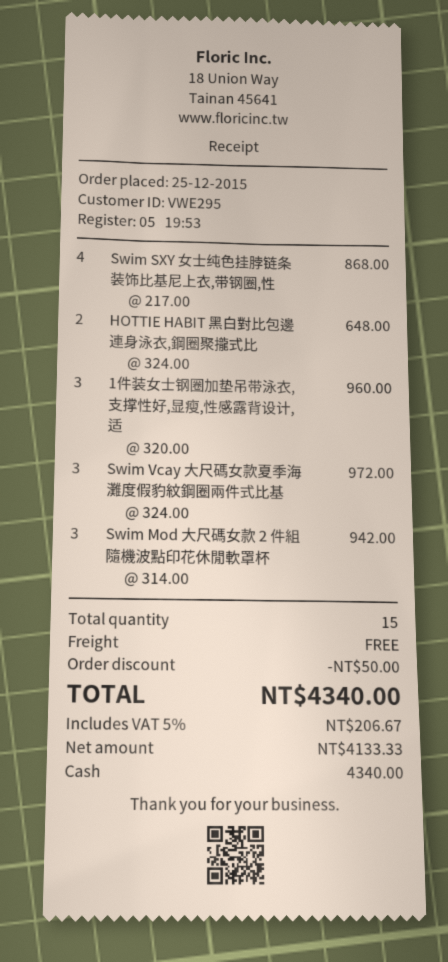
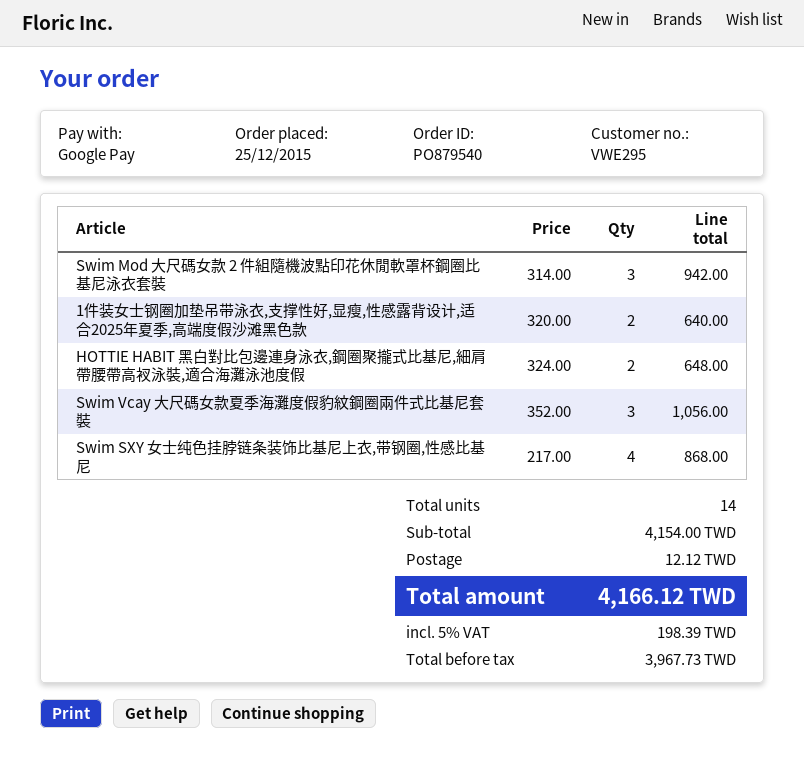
payment method: cash -> Google Pay
1件装女士钢圈加垫吊带泳衣,支撑性好,显瘦,性感露背设计,适: 3 x 320.00 = 960.00 -> 2 x 320.00 = 640.00
Swim Vcay 大尺碼女款夏季海灘度假豹紋鋼圈兩件式比基: 3 x 324.00 = 972.00 -> 3 x 352.00 = 1056.00
total quantity: 15 -> 14
discount: 50.00 -> none
shipping: 0.00 -> 12.12
net: 4133.33 -> 3967.73
tax: 5% = 206.67 -> 5% = 198.39
total: 4340.00 -> 4166.12

